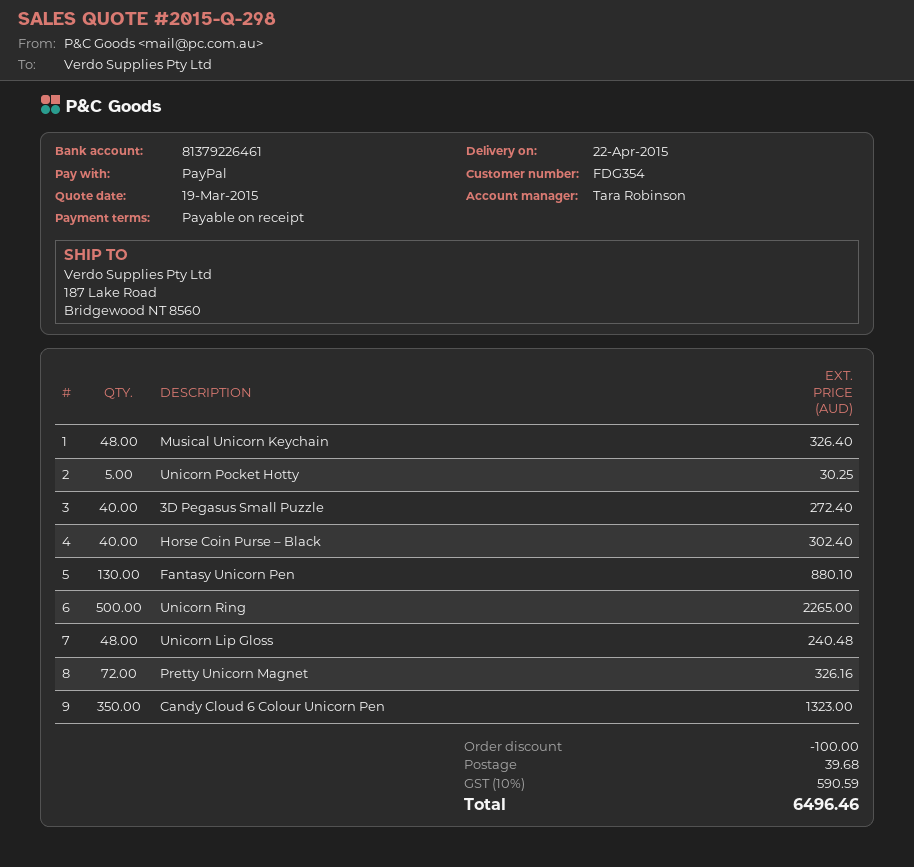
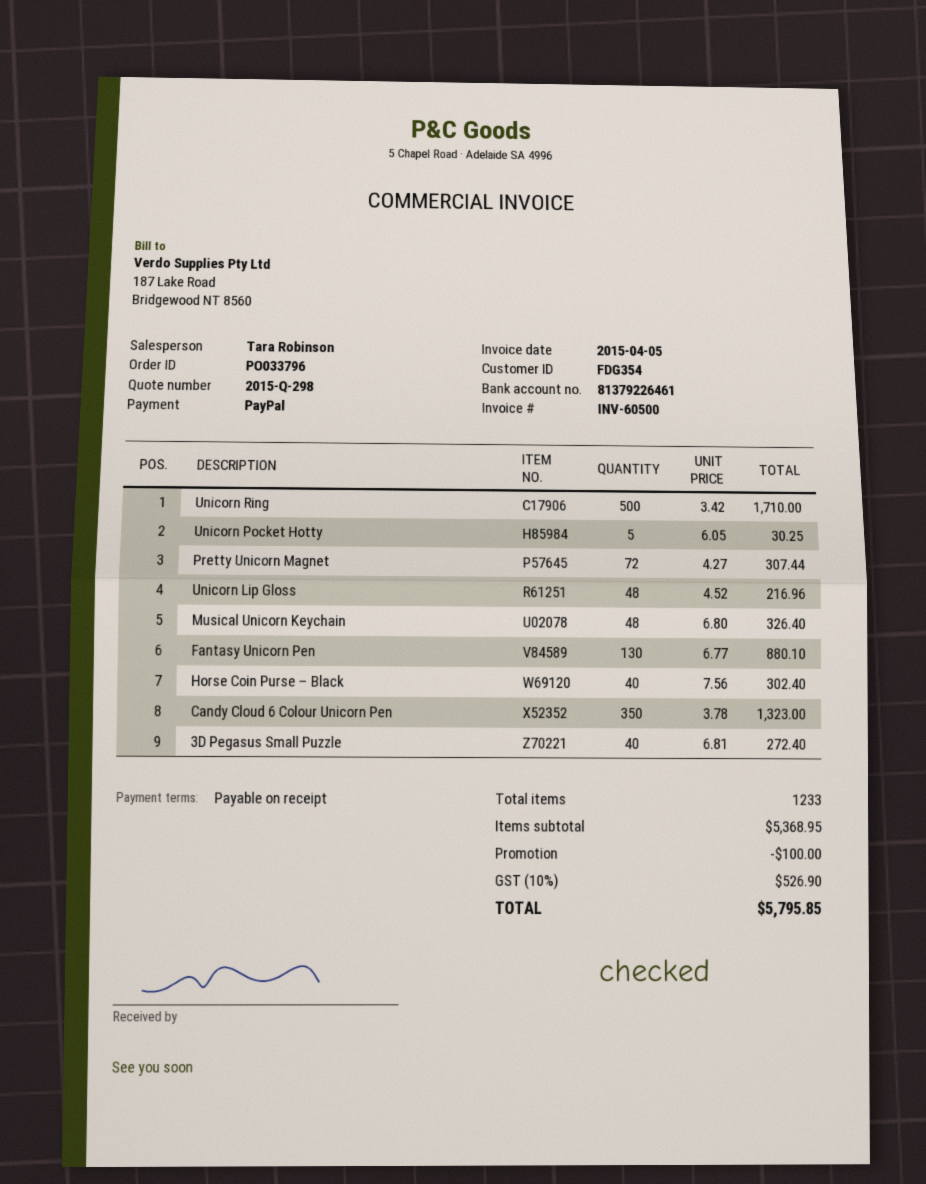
Unicorn Ring: 500 for 2265.00 -> 500 for 1710.00
Unicorn Lip Gloss: 48 for 240.48 -> 48 for 216.96
Pretty Unicorn Magnet: 72 for 326.16 -> 72 for 307.44
shipping: 39.68 -> none
tax: 10% = 590.59 -> 10% = 526.90
total: 6496.46 -> 5795.85

